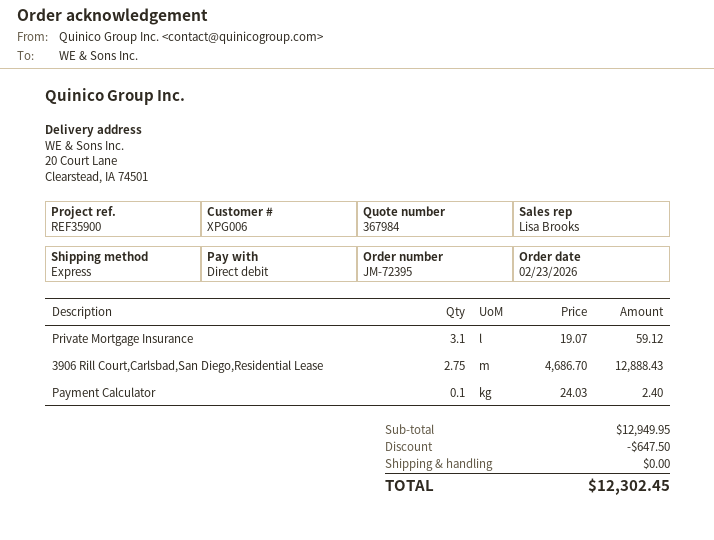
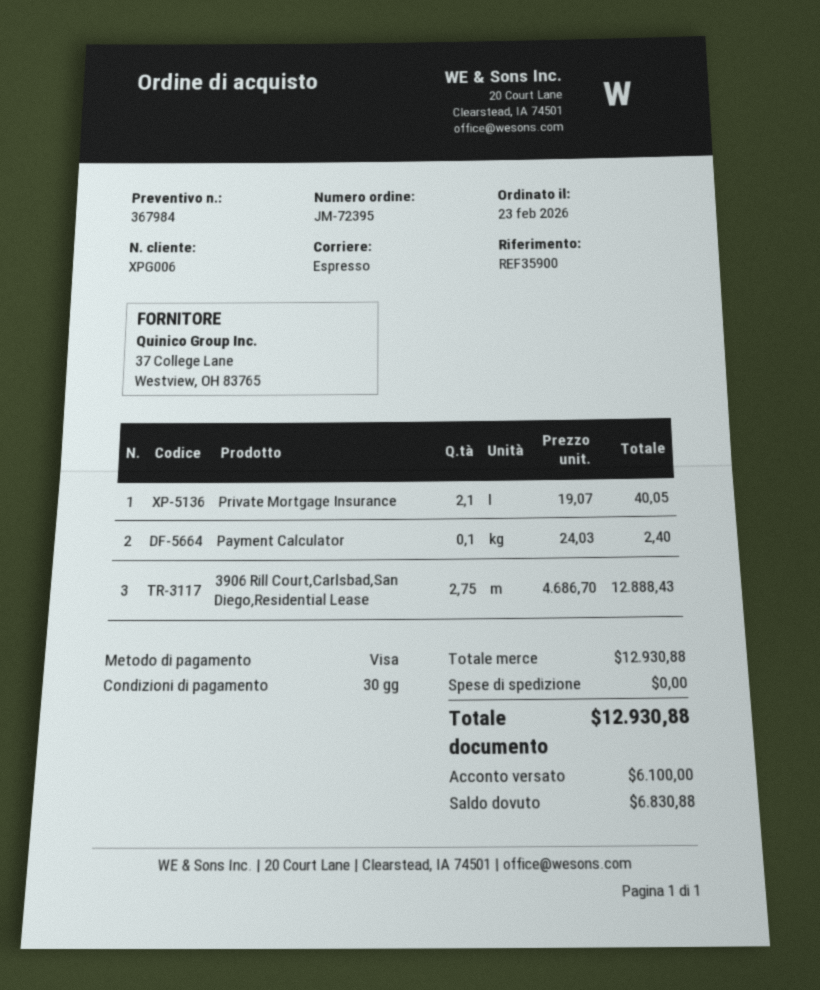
payment method: direct debit -> Visa
Private Mortgage Insurance: 3.1 x 19.07 = 59.12 -> 2.1 x 19.07 = 40.05
subtotal: 12949.95 -> 12930.88
discount: 647.50 -> none
total: 12302.45 -> 12930.88

